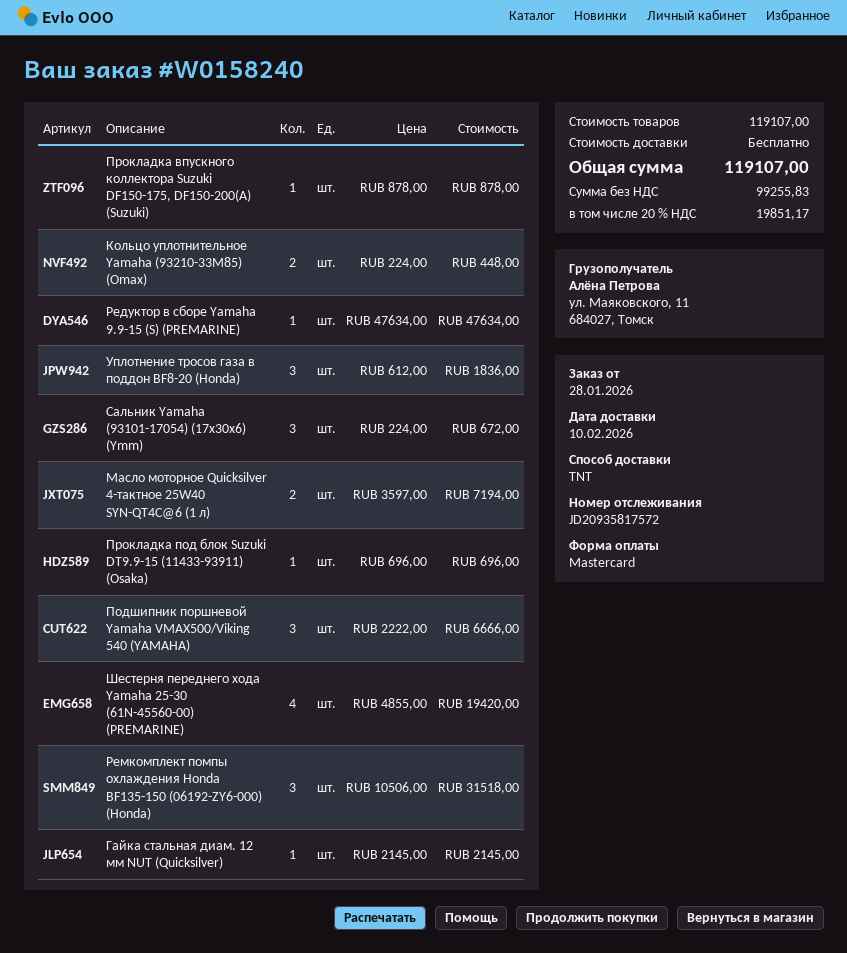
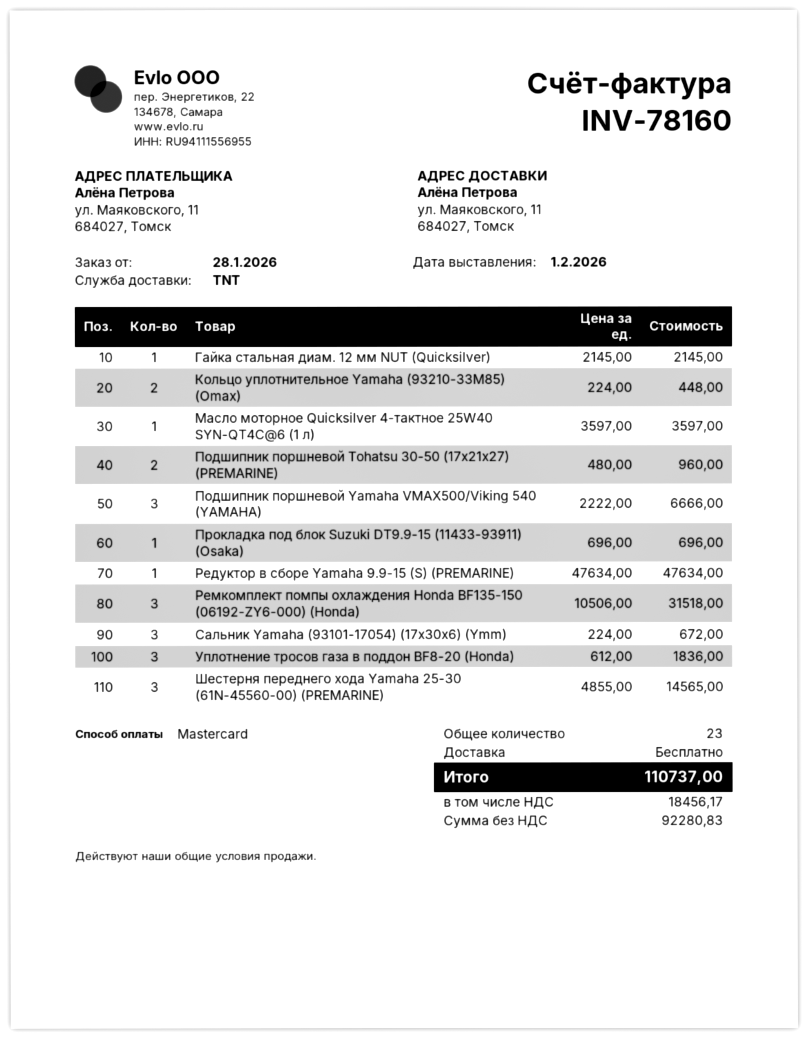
Прокладка впускного коллектора Suzuki DF150-175, DF150-200(A) (Suzuki): 1 x 878.00 = 878.00 -> none
Масло моторное Quicksilver 4-тактное 25W40 SYN-QT4C@6 (1 л): 2 x 3597.00 = 7194.00 -> 1 x 3597.00 = 3597.00
Шестерня переднего хода Yamaha 25-30 (61N-45560-00) (PREMARINE): 4 x 4855.00 = 19420.00 -> 3 x 4855.00 = 14565.00
Подшипник поршневой Tohatsu 30-50 (17x21x27) (PREMARINE): none -> 2 x 480.00 = 960.00
net: 99255.83 -> 92280.83
tax: 19851.17 -> 18456.17
total: 119107.00 -> 110737.00

